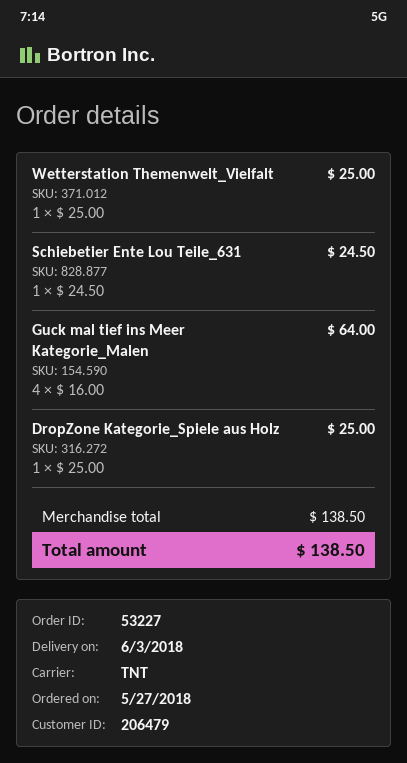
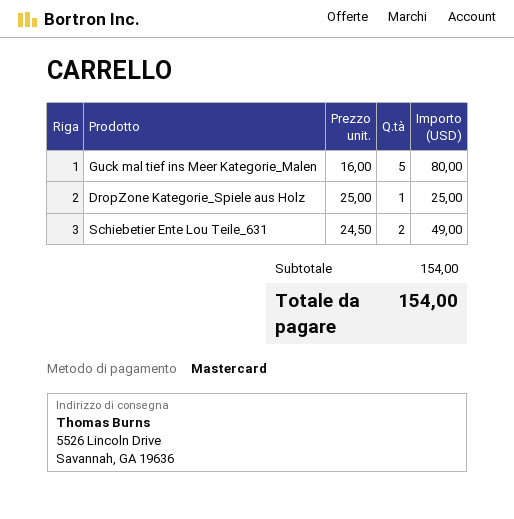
Wetterstation Themenwelt_Vielfalt: 1 x 25.00 = 25.00 -> none
Schiebetier Ente Lou Teile_631: 1 x 24.50 = 24.50 -> 2 x 24.50 = 49.00
Guck mal tief ins Meer Kategorie_Malen: 4 x 16.00 = 64.00 -> 5 x 16.00 = 80.00
subtotal: 138.50 -> 154.00
total: 138.50 -> 154.00

